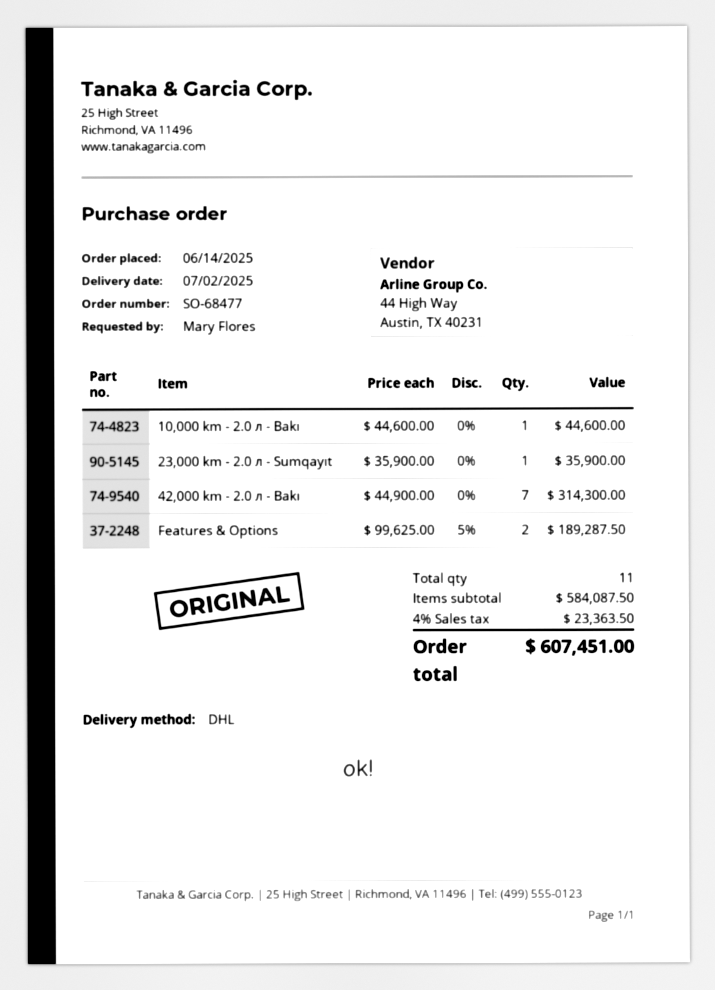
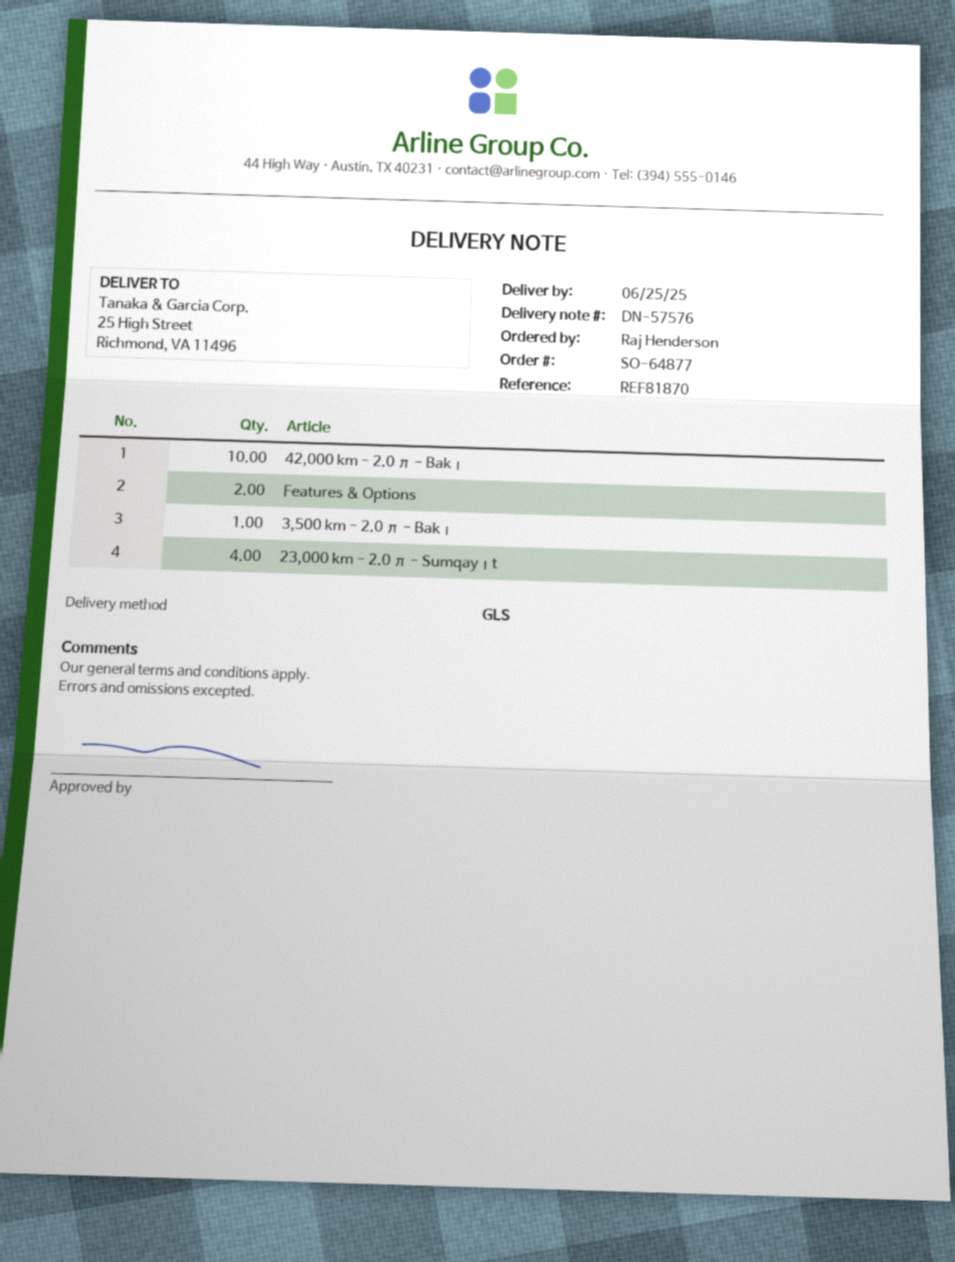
order number: SO-68477 -> SO-64877
delivery date: 2025-07-02 -> 2025-06-25
ordered by: Mary Flores -> Raj Henderson
shipping method: DHL -> GLS
10,000 km - 2.0 л - Bakı: 1 -> none
23,000 km - 2.0 л - Sumqayıt: 1 -> 4
42,000 km - 2.0 л - Bakı: 7 -> 10
3,500 km - 2.0 л - Bakı: none -> 1

